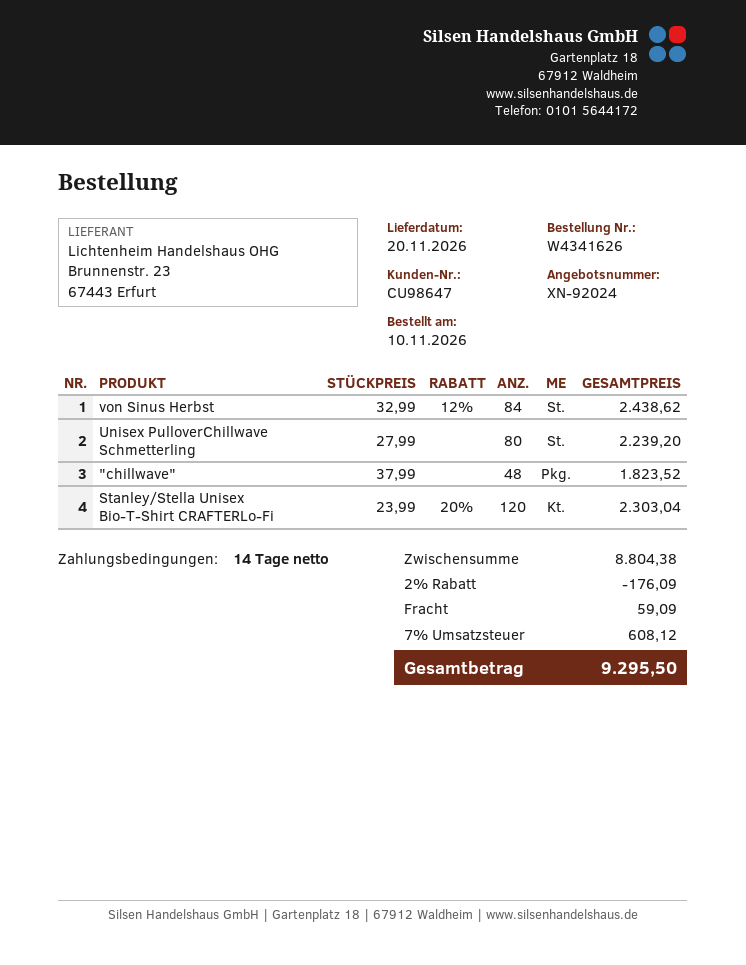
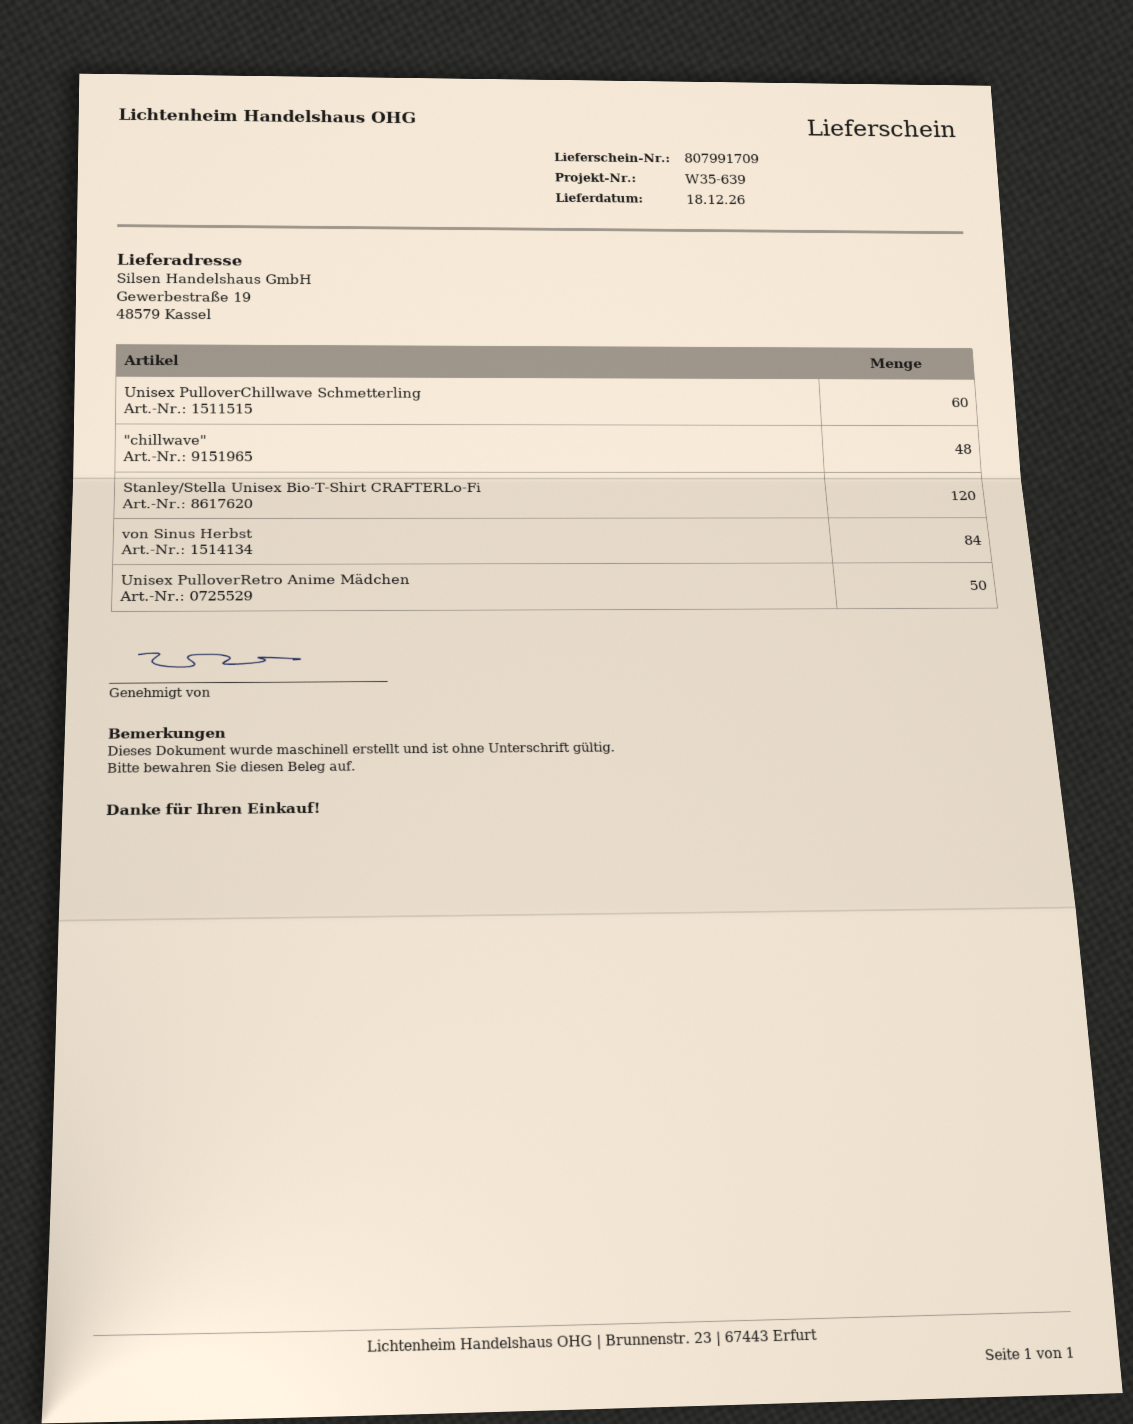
delivery date: 2026-11-20 -> 2026-12-18
Unisex PulloverChillwave Schmetterling: 80 -> 60
Unisex PulloverRetro Anime Mädchen: none -> 50

